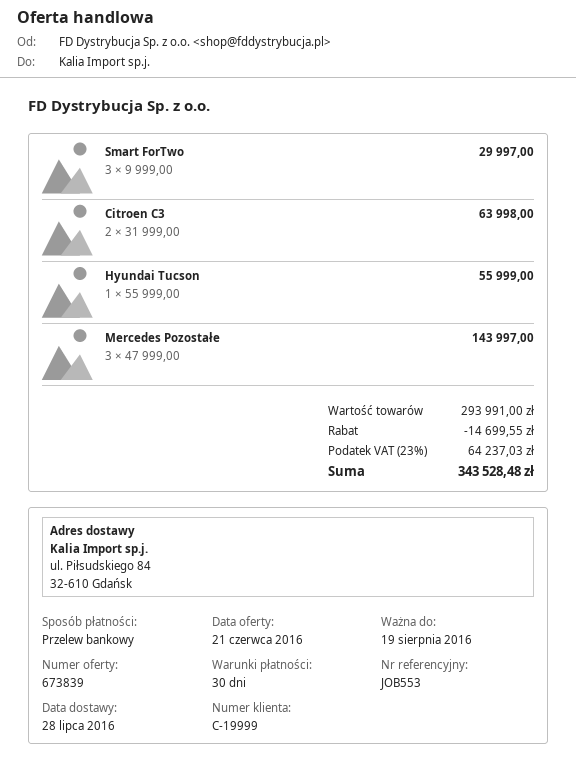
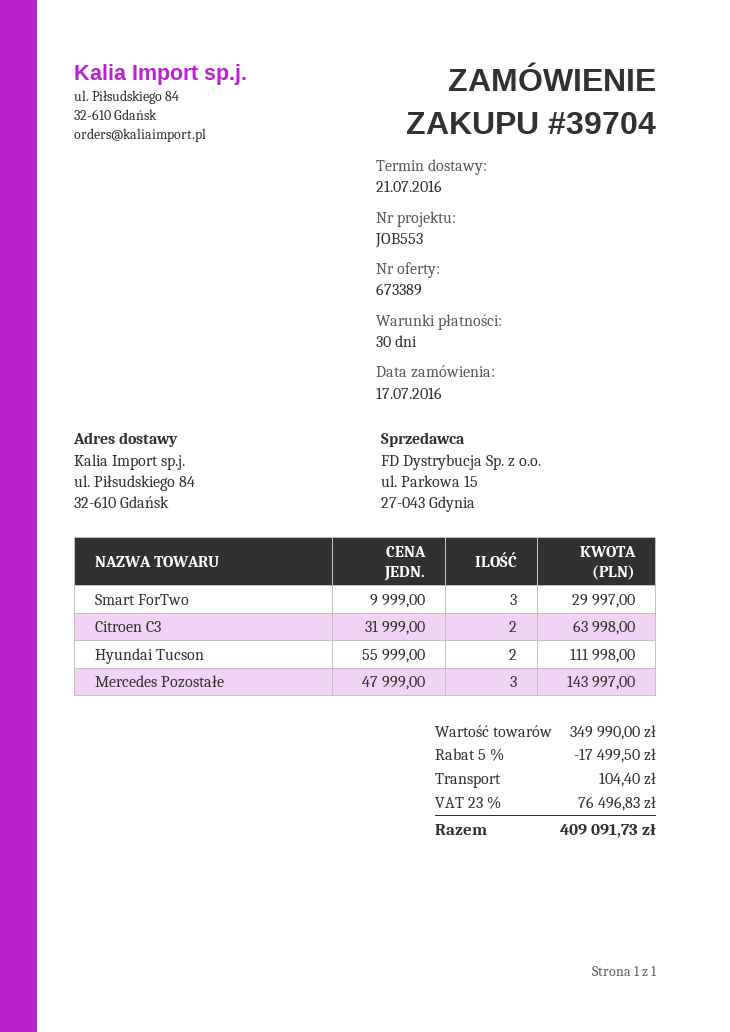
quote number: 673839 -> 673389
delivery date: 2016-07-28 -> 2016-07-21
Hyundai Tucson: 1 x 55999.00 = 55999.00 -> 2 x 55999.00 = 111998.00
subtotal: 293991.00 -> 349990.00
discount: 14699.55 -> 17499.50
shipping: none -> 104.40
tax: 23% = 64237.03 -> 23% = 76496.83
total: 343528.48 -> 409091.73

